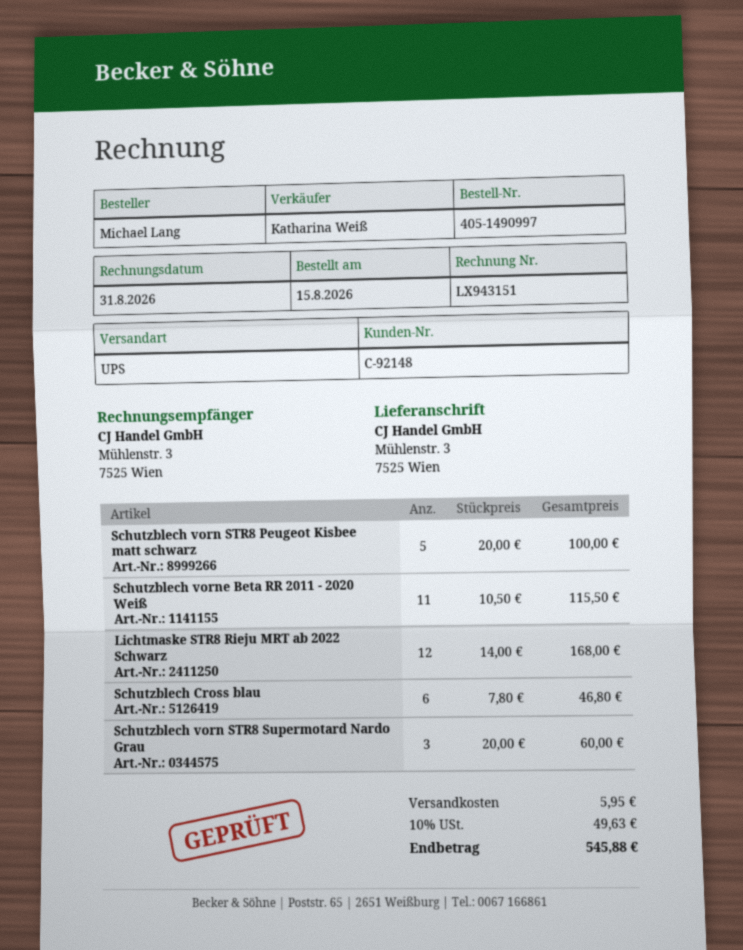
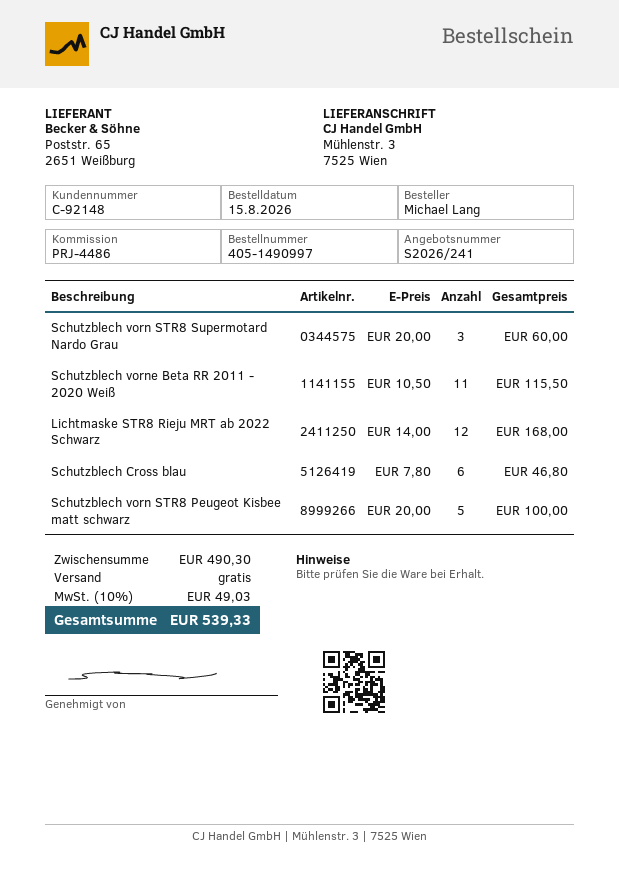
shipping: 5.95 -> 0.00
tax: 10% = 49.63 -> 10% = 49.03
total: 545.88 -> 539.33

